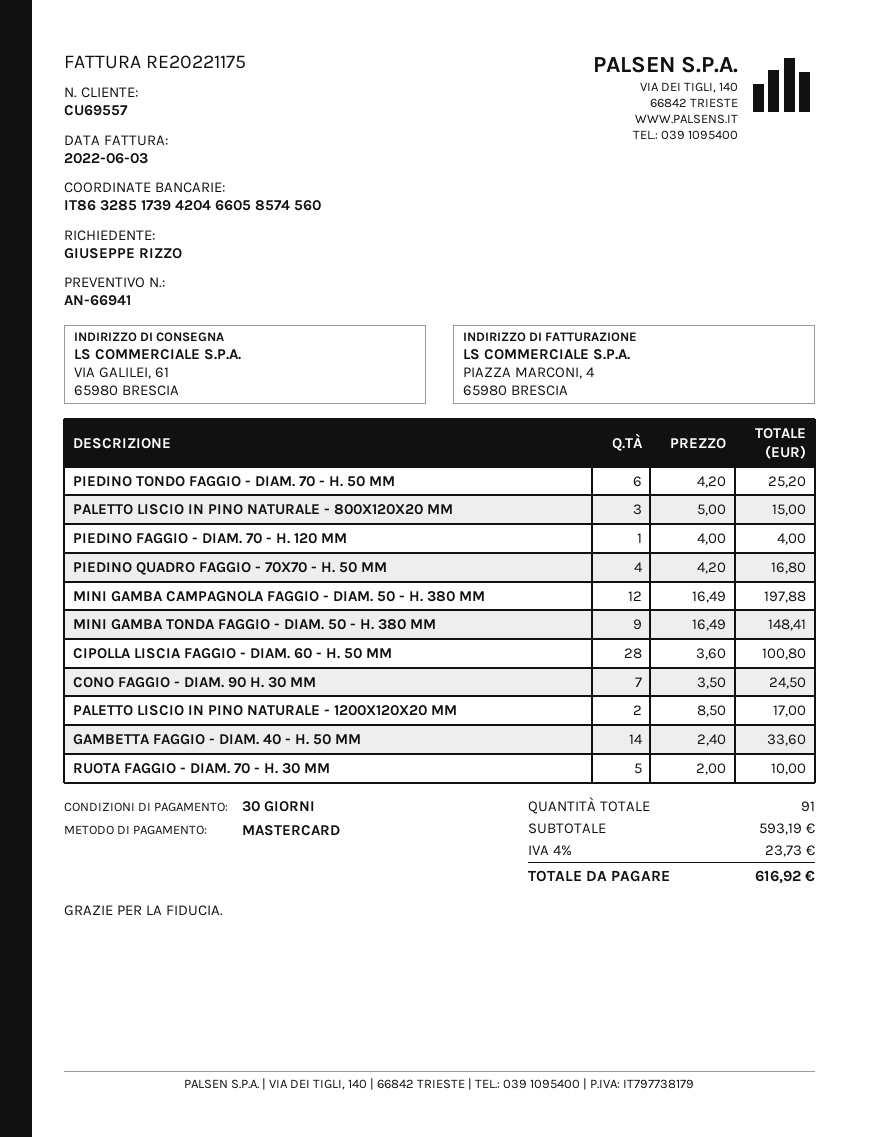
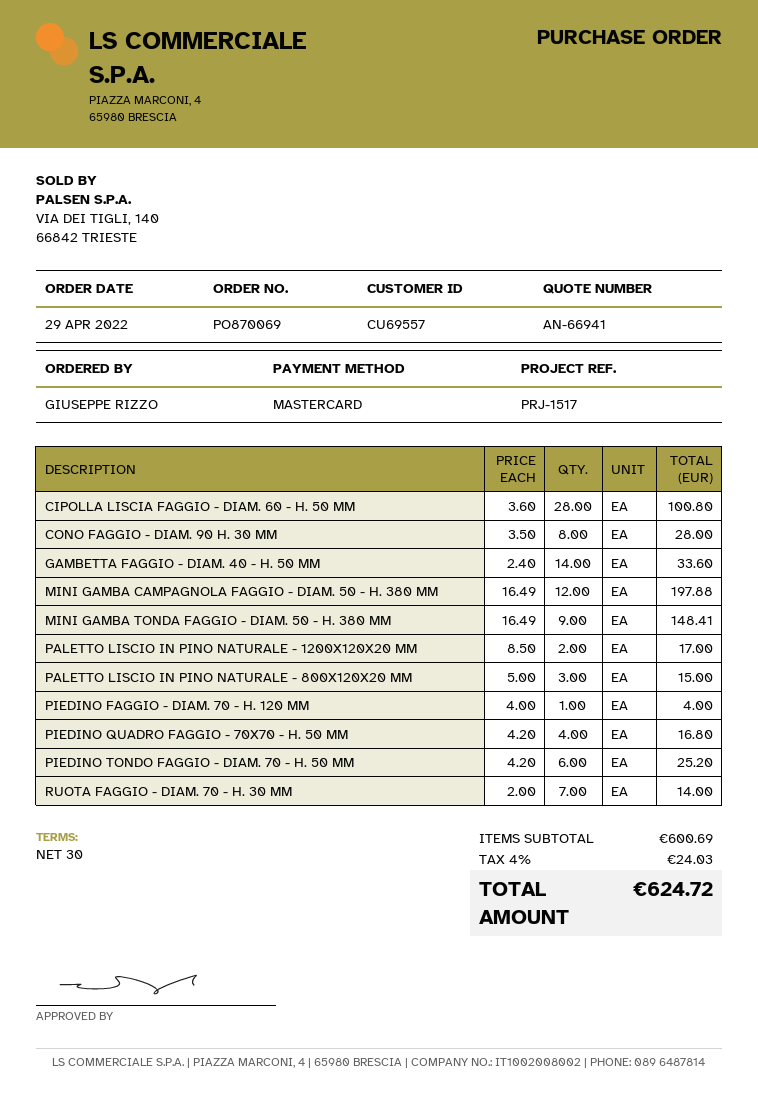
CONO FAGGIO - DIAM. 90 H. 30 MM: 7 x 3.50 = 24.50 -> 8 x 3.50 = 28.00
RUOTA FAGGIO - DIAM. 70 - H. 30 MM: 5 x 2.00 = 10.00 -> 7 x 2.00 = 14.00
subtotal: 593.19 -> 600.69
tax: 4% = 23.73 -> 4% = 24.03
total: 616.92 -> 624.72

